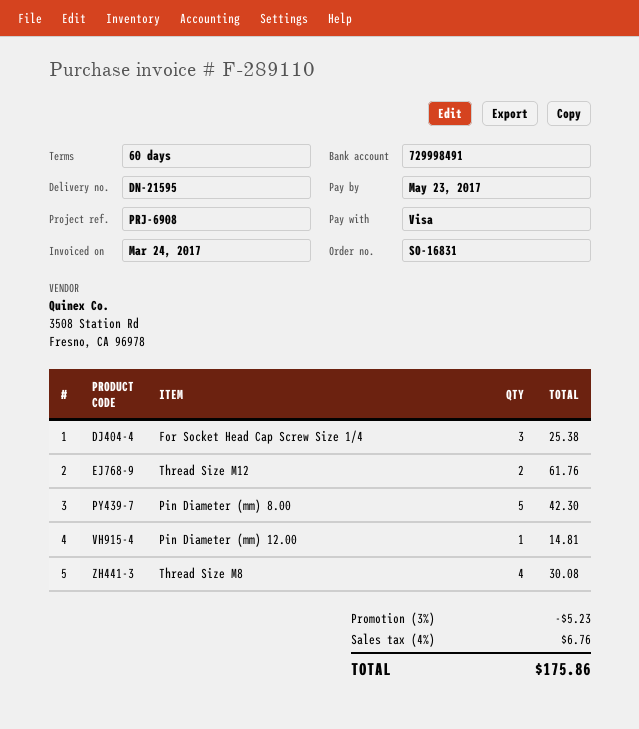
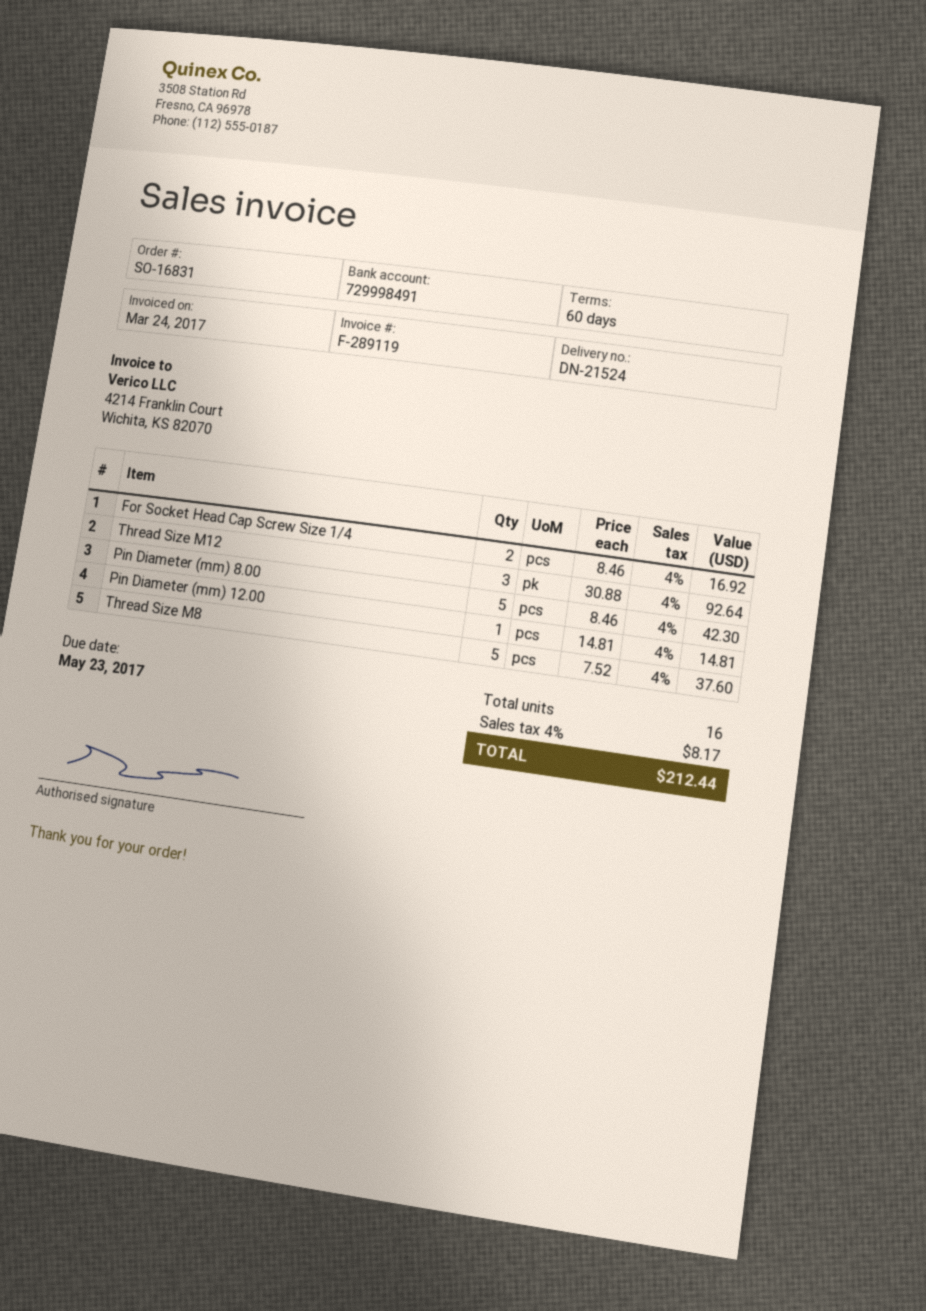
delivery note number: DN-21595 -> DN-21524
invoice number: F-289110 -> F-289119
For Socket Head Cap Screw Size 1/4: 3 for 25.38 -> 2 for 16.92
Thread Size M12: 2 for 61.76 -> 3 for 92.64
Thread Size M8: 4 for 30.08 -> 5 for 37.60
discount: 3% = 5.23 -> none
tax: 4% = 6.76 -> 4% = 8.17
total: 175.86 -> 212.44

